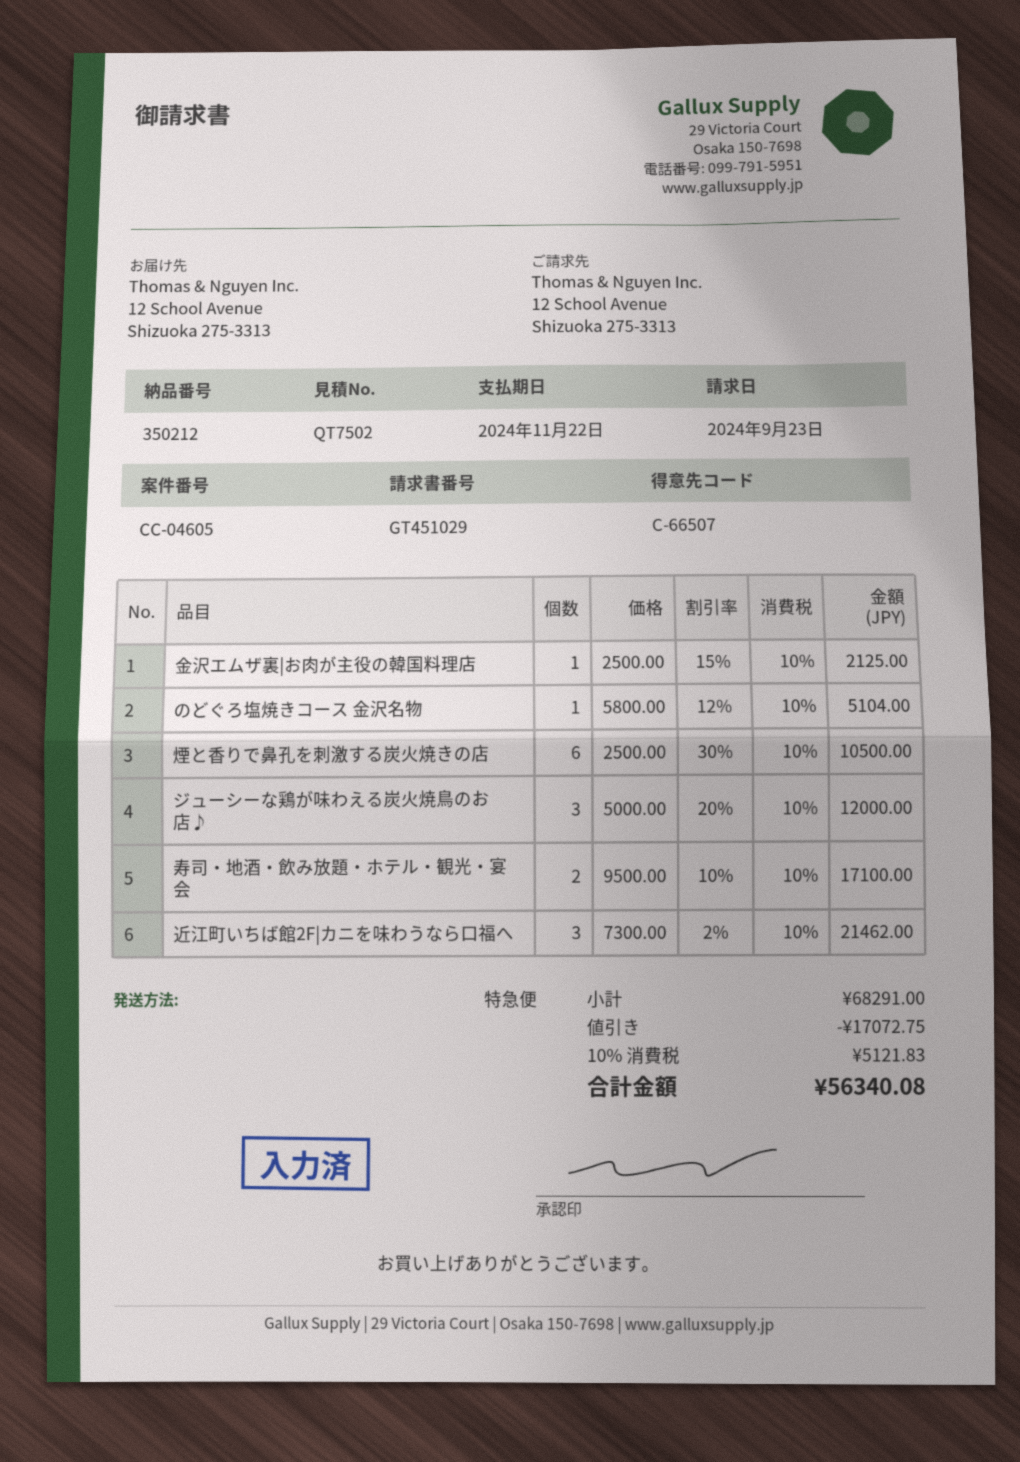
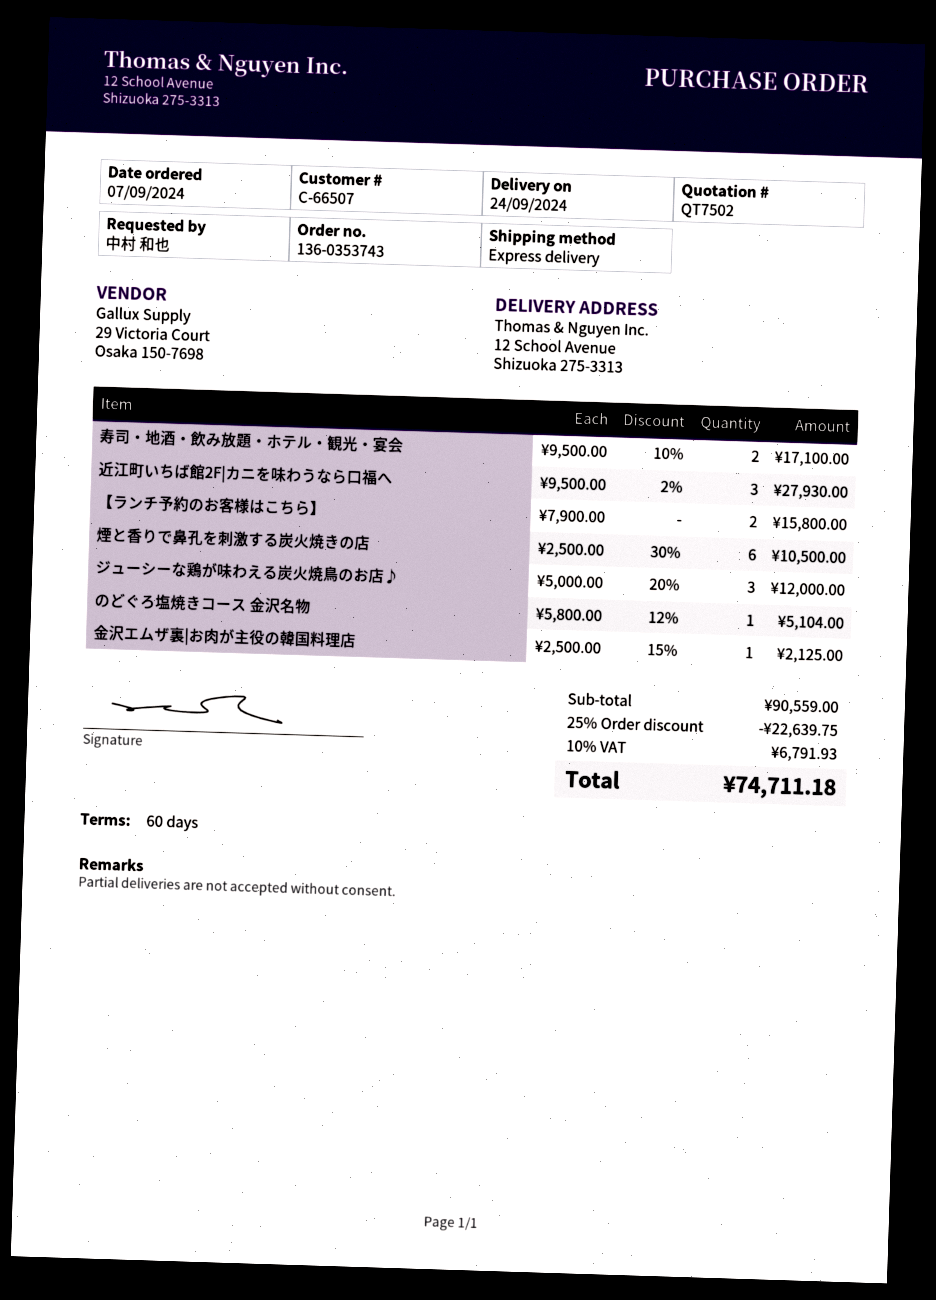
近江町いちば館2F|カニを味わうなら口福へ: 3 x 7300.00 - 2% = 21462.00 -> 3 x 9500.00 - 2% = 27930.00
【ランチ予約のお客様はこちら】: none -> 2 x 7900.00 = 15800.00
subtotal: 68291.00 -> 90559.00
discount: 17072.75 -> 22639.75
tax: 10% = 5121.83 -> 10% = 6791.93
total: 56340.08 -> 74711.18

